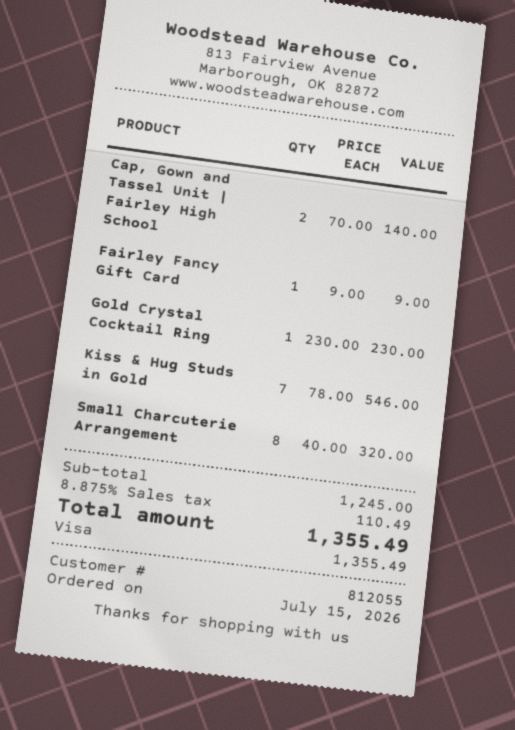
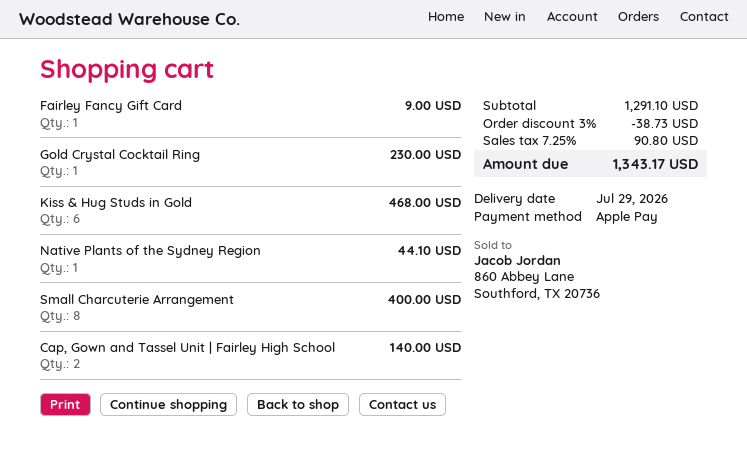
payment method: Visa -> Apple Pay
Kiss & Hug Studs in Gold: 7 for 546.00 -> 6 for 468.00
Small Charcuterie Arrangement: 8 for 320.00 -> 8 for 400.00
Native Plants of the Sydney Region: none -> 1 for 44.10
subtotal: 1245.00 -> 1291.10
discount: none -> 3% = 38.73
tax: 8.875% = 110.49 -> 7.25% = 90.80
total: 1355.49 -> 1343.17

